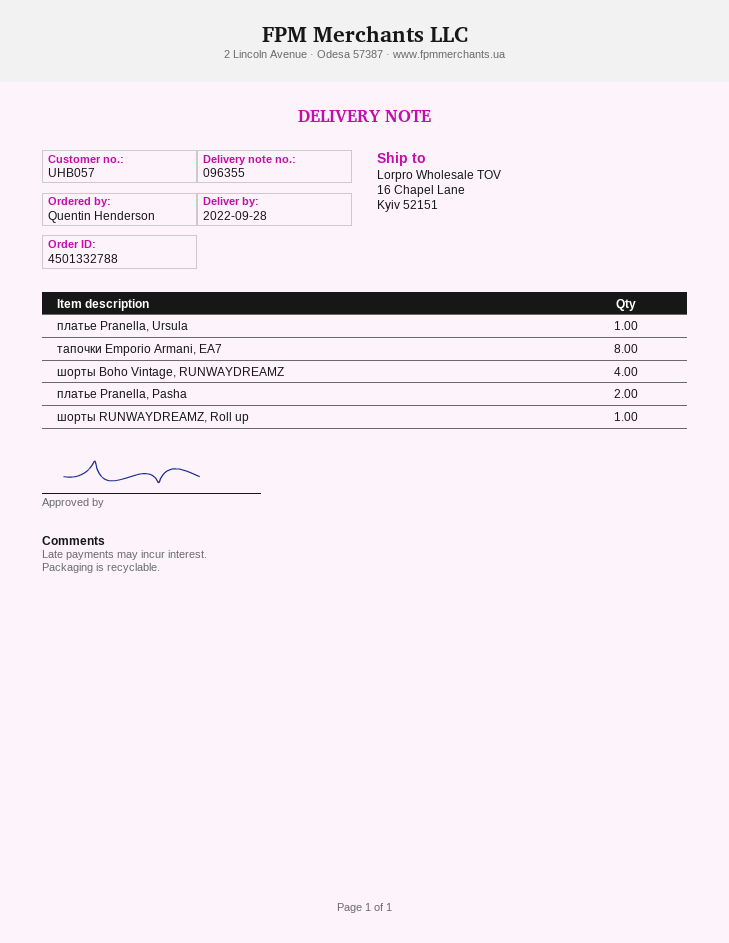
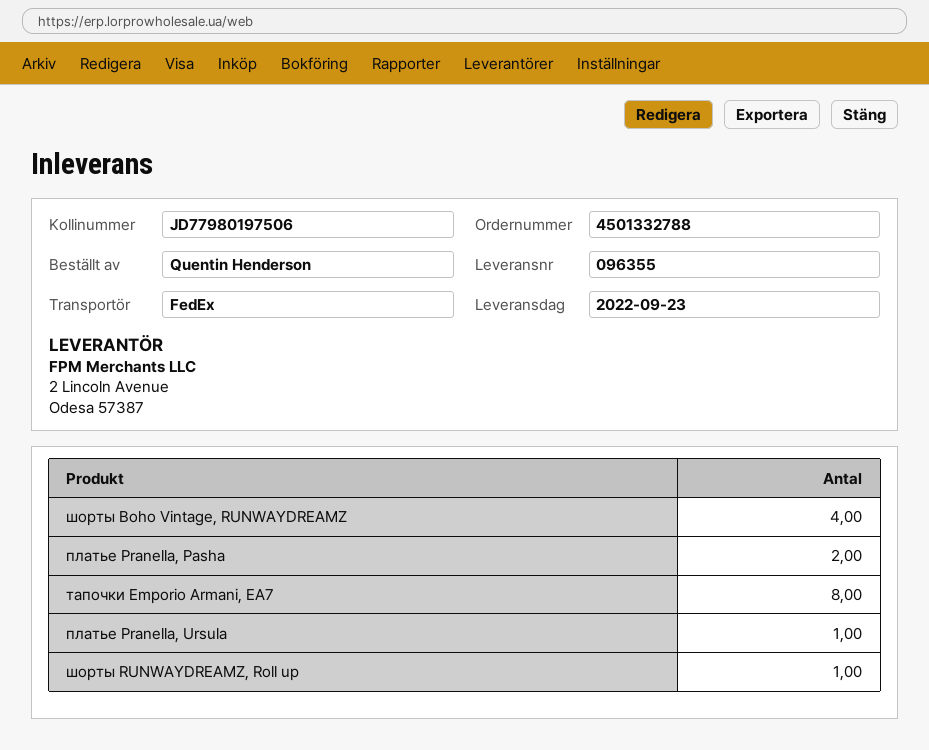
delivery date: 2022-09-28 -> 2022-09-23

